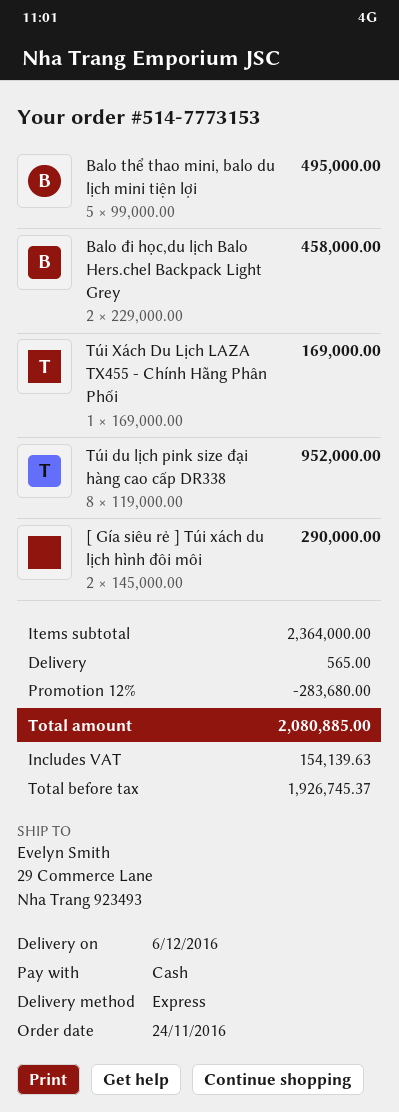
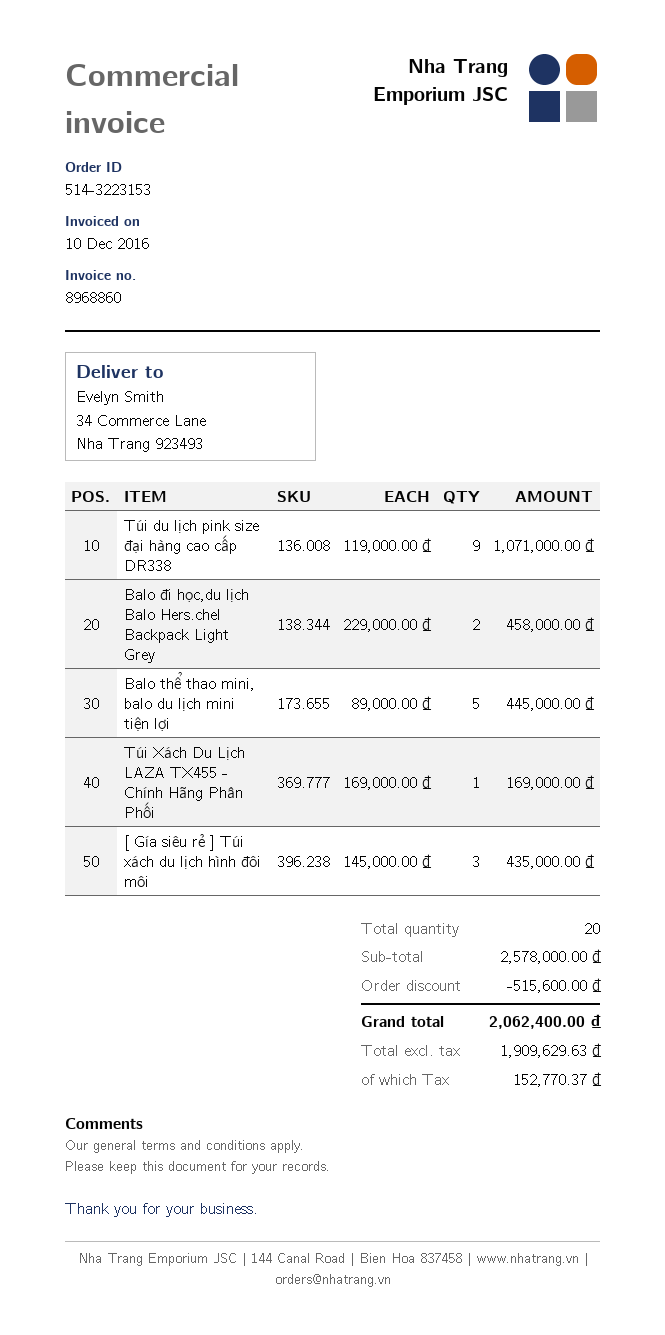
order number: 514-7773153 -> 514-3223153
ship to: 29 Commerce Lane, Nha Trang 923493 -> 34 Commerce Lane, Nha Trang 923493
Balo thể thao mini, balo du lịch mini tiện lợi: 5 x 99000.00 = 495000.00 -> 5 x 89000.00 = 445000.00
Túi du lịch pink size đại hàng cao cấp DR338: 8 x 119000.00 = 952000.00 -> 9 x 119000.00 = 1071000.00
[ Gía siêu rẻ ] Túi xách du lịch hình đôi môi: 2 x 145000.00 = 290000.00 -> 3 x 145000.00 = 435000.00
subtotal: 2364000.00 -> 2578000.00
discount: 283680.00 -> 515600.00
shipping: 565.00 -> none
net: 1926745.37 -> 1909629.63
tax: 154139.63 -> 152770.37
total: 2080885.00 -> 2062400.00

